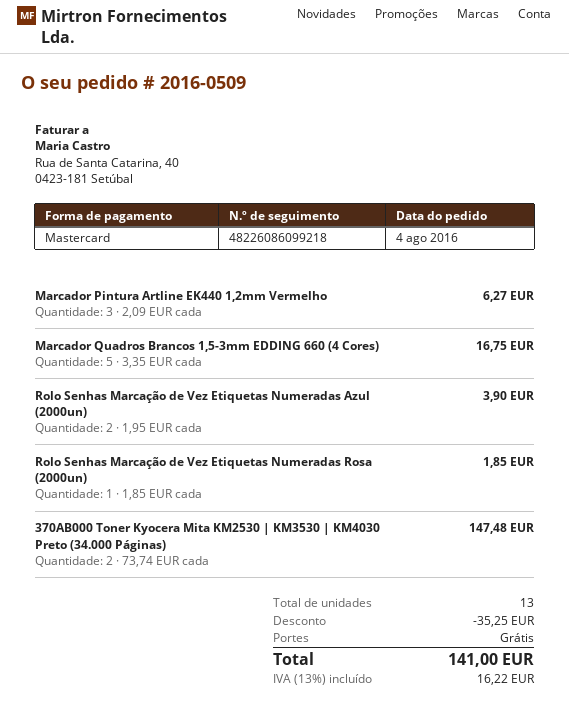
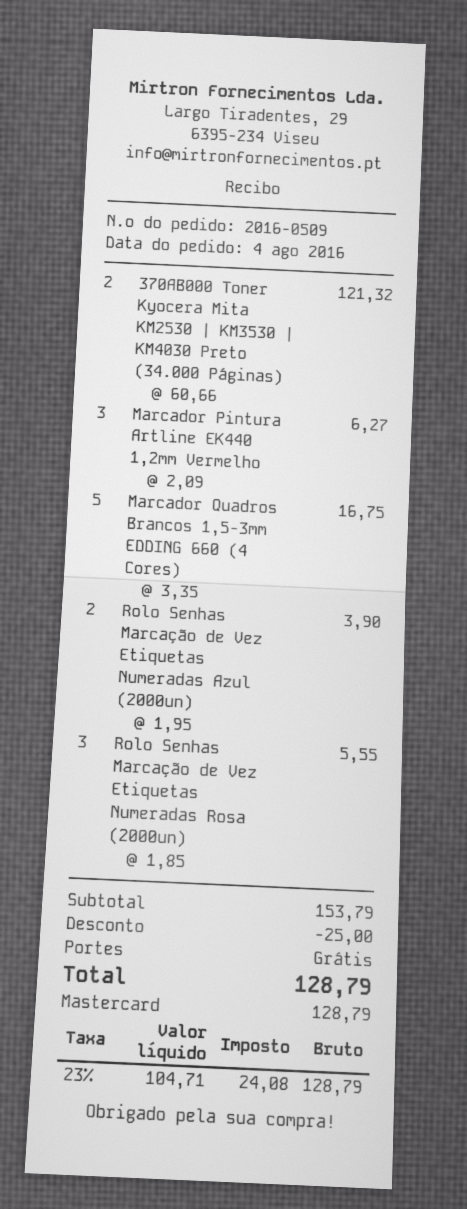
Rolo Senhas Marcação de Vez Etiquetas Numeradas Rosa (2000un): 1 x 1.85 = 1.85 -> 3 x 1.85 = 5.55
370AB000 Toner Kyocera Mita KM2530 | KM3530 | KM4030 Preto (34.000 Páginas): 2 x 73.74 = 147.48 -> 2 x 60.66 = 121.32
discount: 35.25 -> 25.00
tax: 13% = 16.22 -> 23% = 24.08
total: 141.00 -> 128.79

